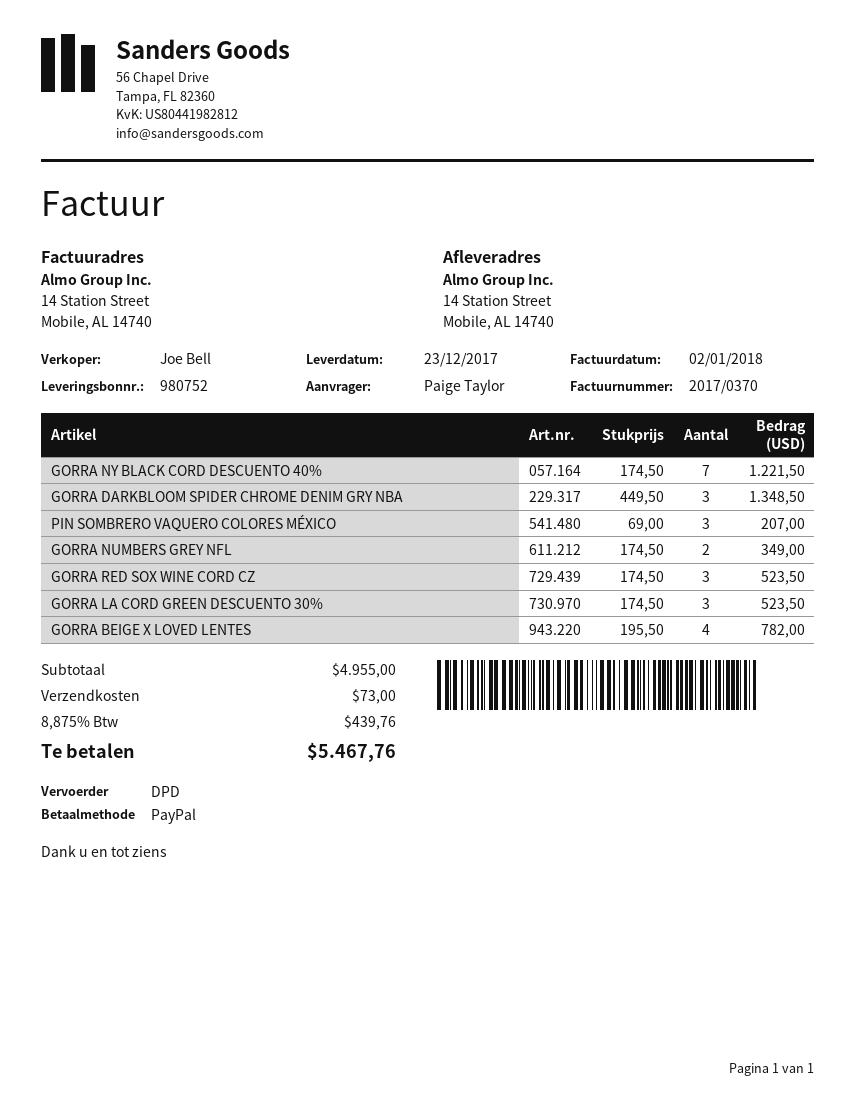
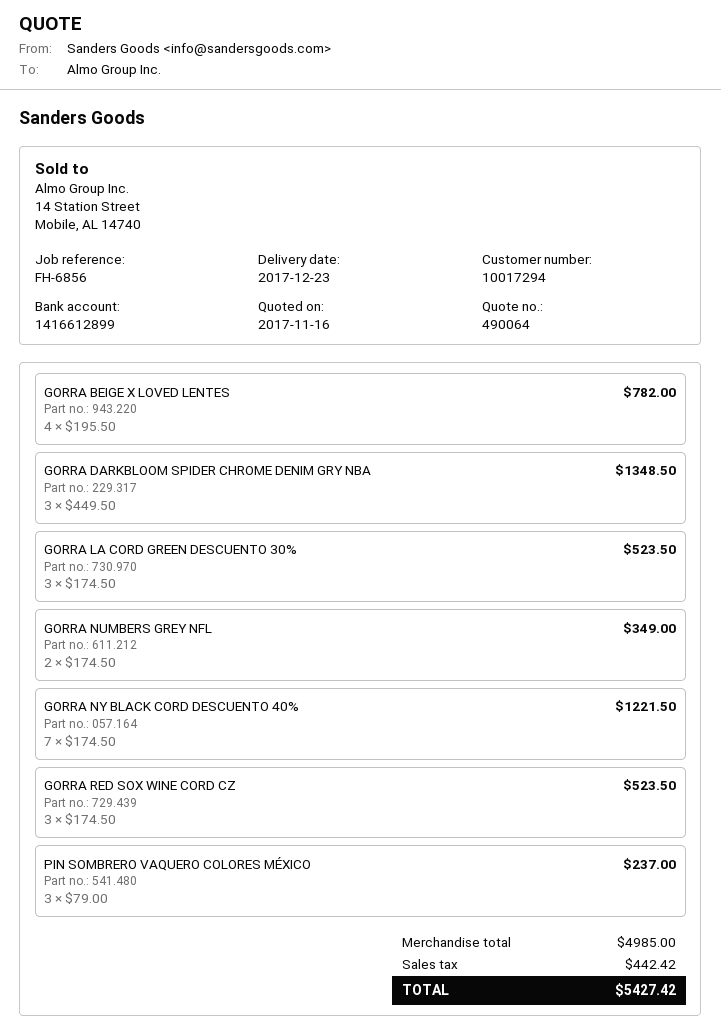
PIN SOMBRERO VAQUERO COLORES MÉXICO: 3 x 69.00 = 207.00 -> 3 x 79.00 = 237.00
subtotal: 4955.00 -> 4985.00
shipping: 73.00 -> none
tax: 439.76 -> 442.42
total: 5467.76 -> 5427.42

